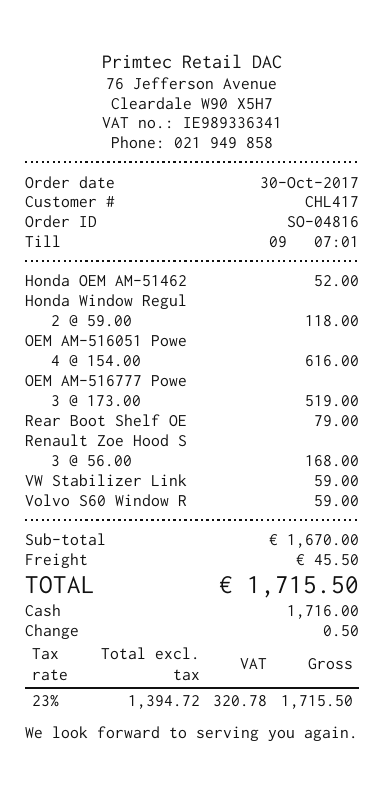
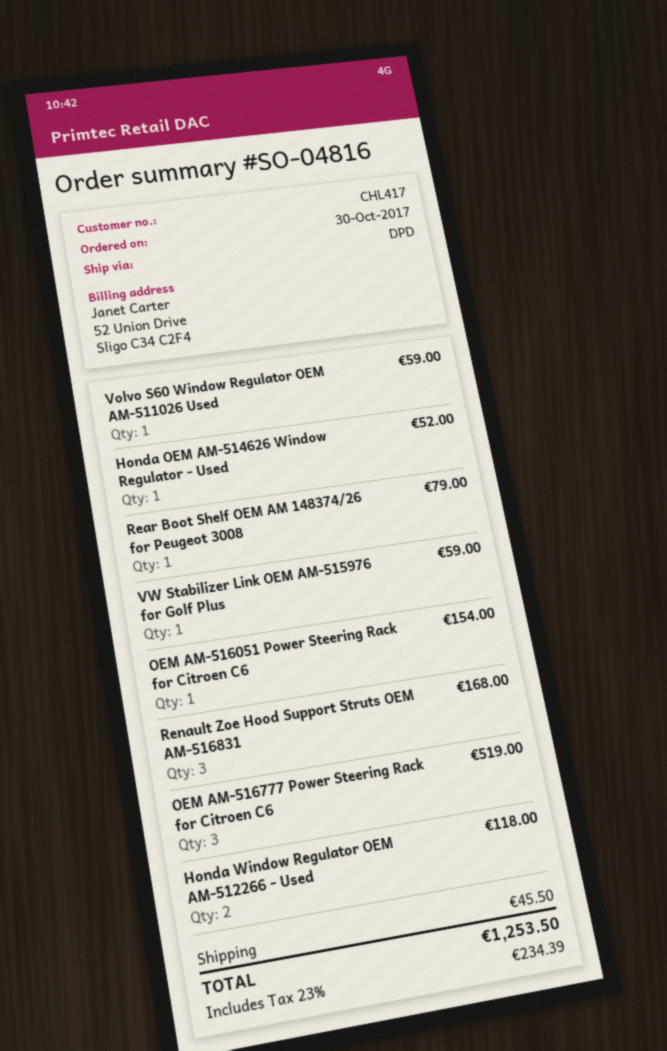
OEM AM-516051 Powe: 4 for 616.00 -> 1 for 154.00
tax: 23% = 320.78 -> 23% = 234.39
total: 1715.50 -> 1253.50

